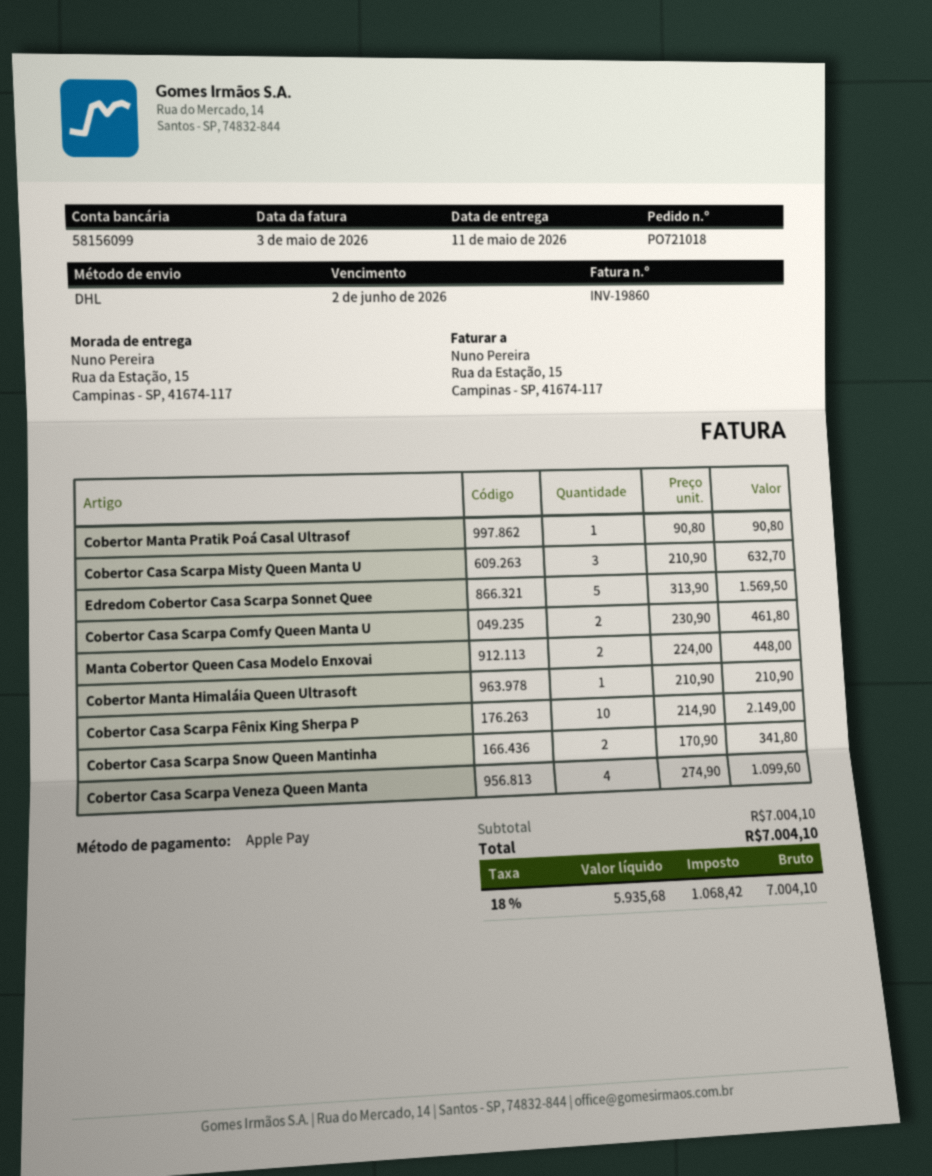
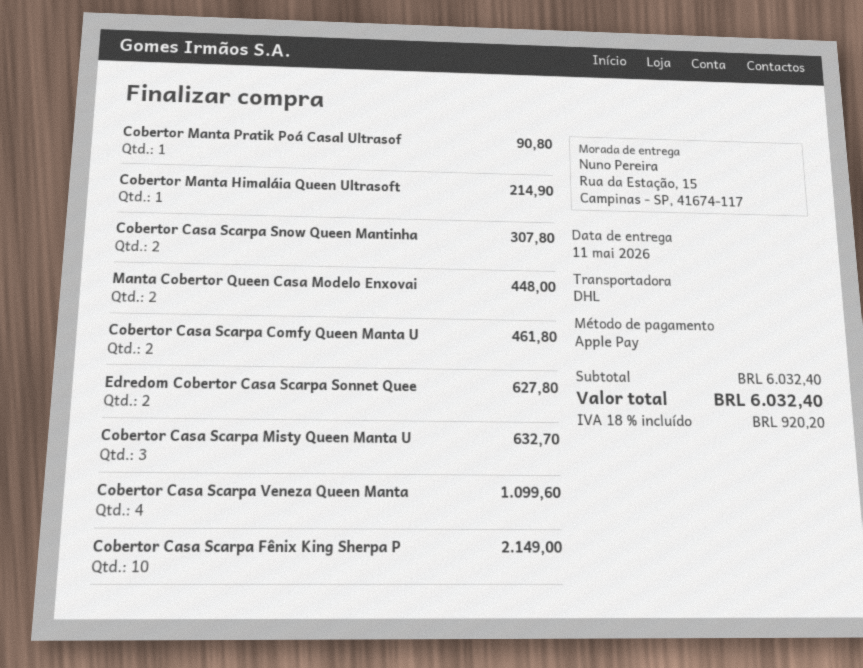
Edredom Cobertor Casa Scarpa Sonnet Quee: 5 for 1569.50 -> 2 for 627.80
Cobertor Manta Himaláia Queen Ultrasoft: 1 for 210.90 -> 1 for 214.90
Cobertor Casa Scarpa Snow Queen Mantinha: 2 for 341.80 -> 2 for 307.80
subtotal: 7004.10 -> 6032.40
tax: 18% = 1068.42 -> 18% = 920.20
total: 7004.10 -> 6032.40

